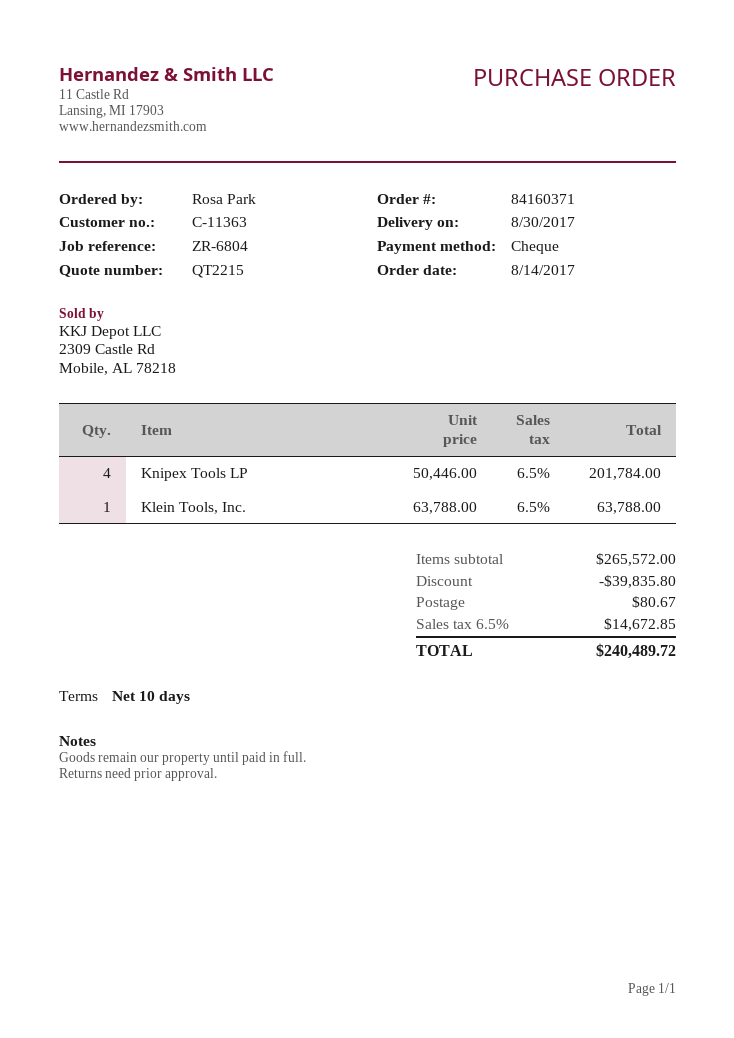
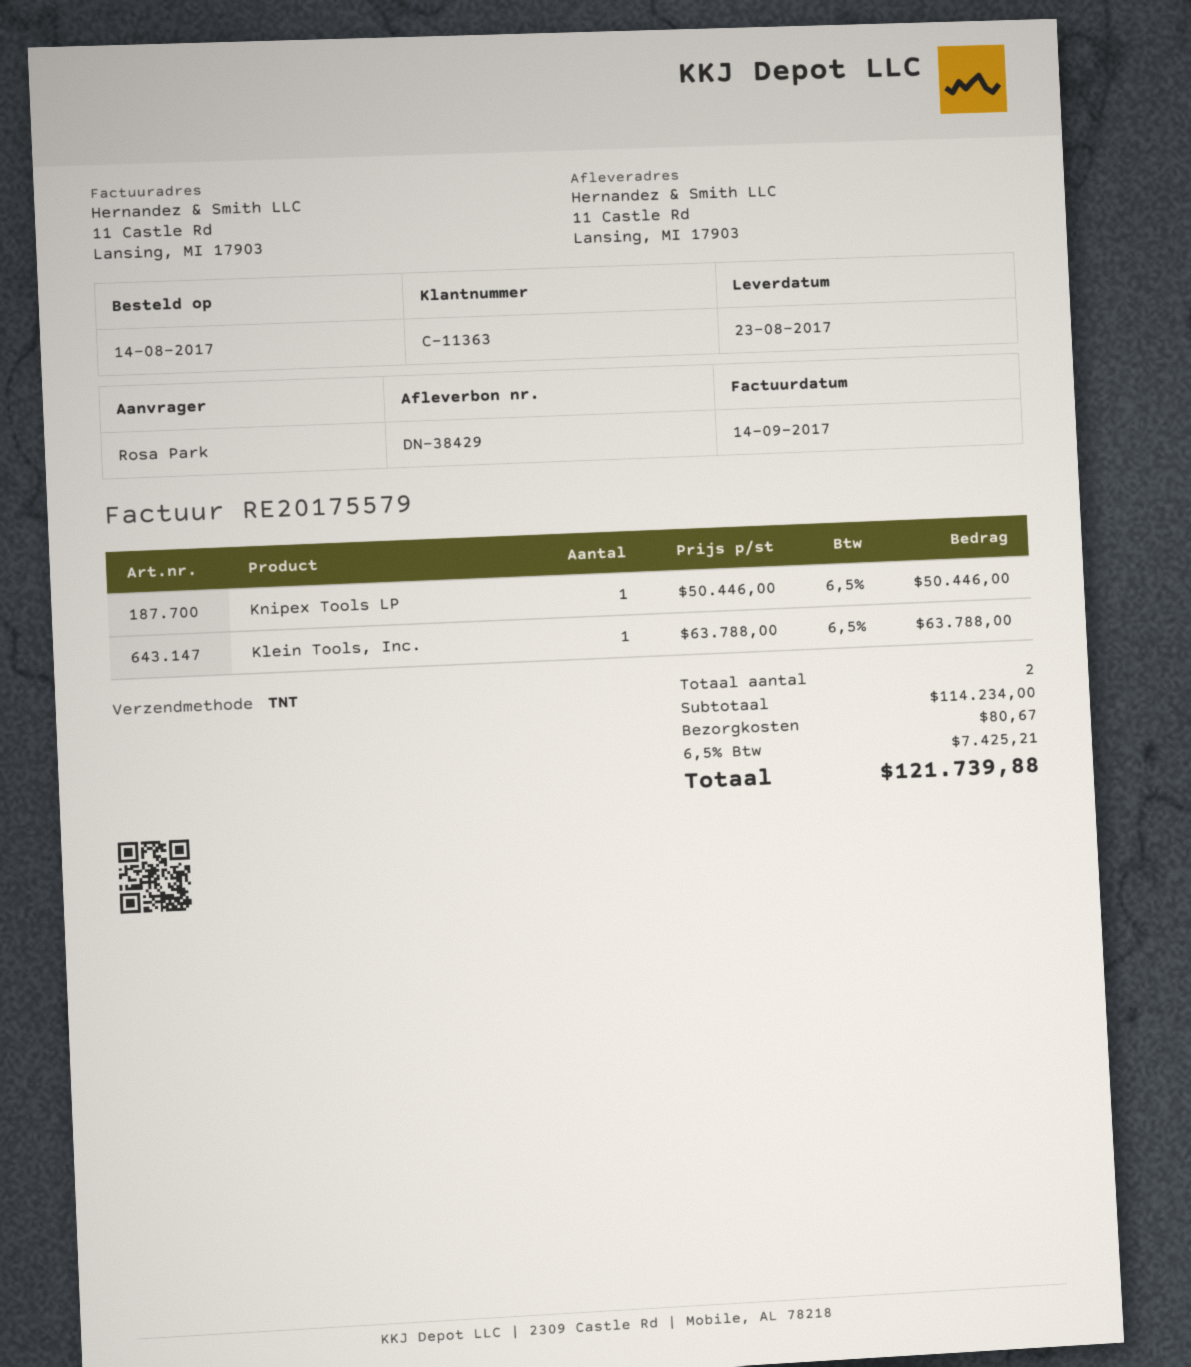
delivery date: 2017-08-30 -> 2017-08-23
Knipex Tools LP: 4 x 50446.00 = 201784.00 -> 1 x 50446.00 = 50446.00
subtotal: 265572.00 -> 114234.00
discount: 39835.80 -> none
tax: 6.5% = 14672.85 -> 6.5% = 7425.21
total: 240489.72 -> 121739.88

